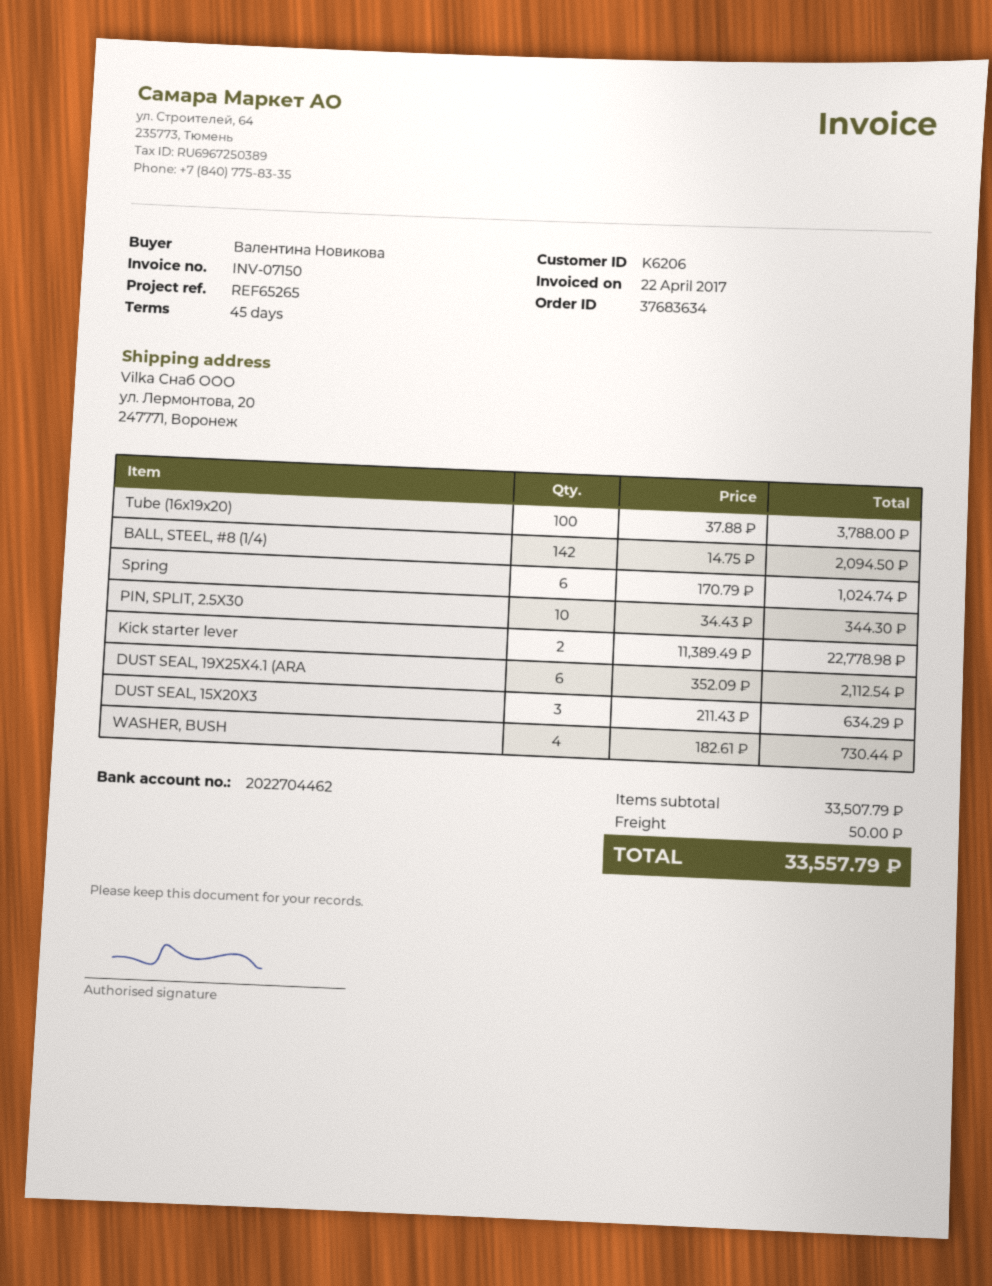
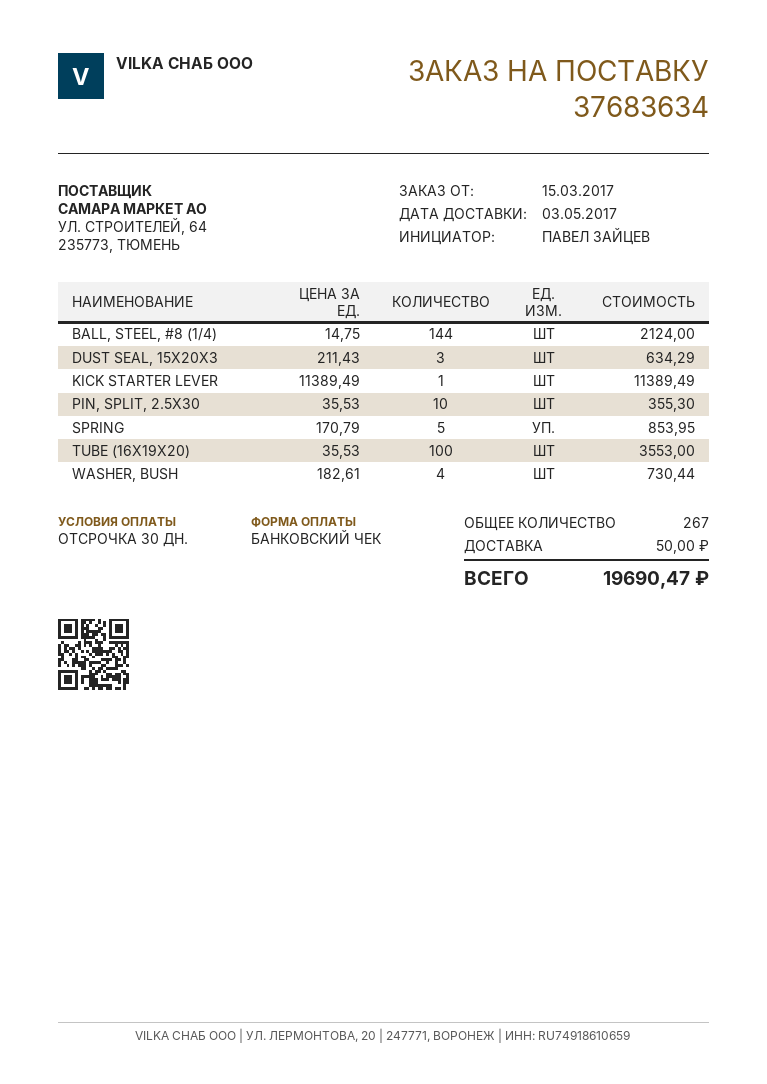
payment terms: 45 days -> 30 days
ordered by: Валентина Новикова -> ПАВЕЛ ЗАЙЦЕВ
Tube (16x19x20): 100 x 37.88 = 3788.00 -> 100 x 35.53 = 3553.00
BALL, STEEL, #8 (1/4): 142 x 14.75 = 2094.50 -> 144 x 14.75 = 2124.00
Spring: 6 x 170.79 = 1024.74 -> 5 x 170.79 = 853.95
PIN, SPLIT, 2.5X30: 10 x 34.43 = 344.30 -> 10 x 35.53 = 355.30
Kick starter lever: 2 x 11389.49 = 22778.98 -> 1 x 11389.49 = 11389.49
DUST SEAL, 19X25X4.1 (ARA: 6 x 352.09 = 2112.54 -> none
total: 33557.79 -> 19690.47

